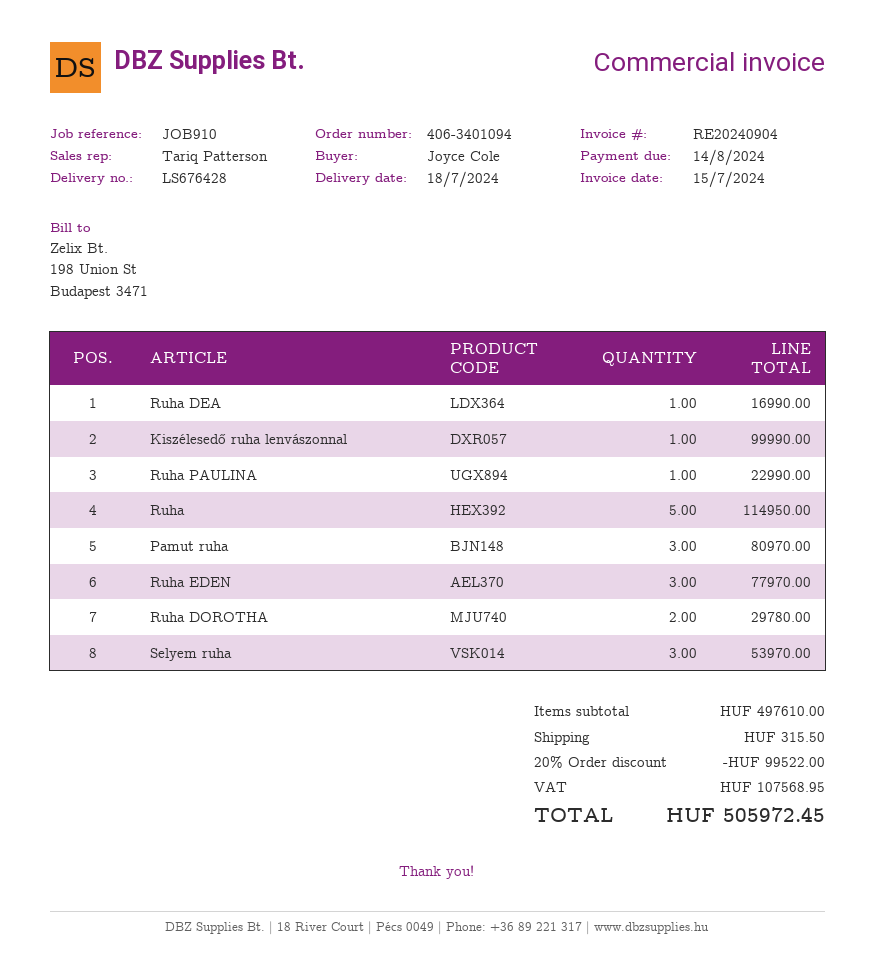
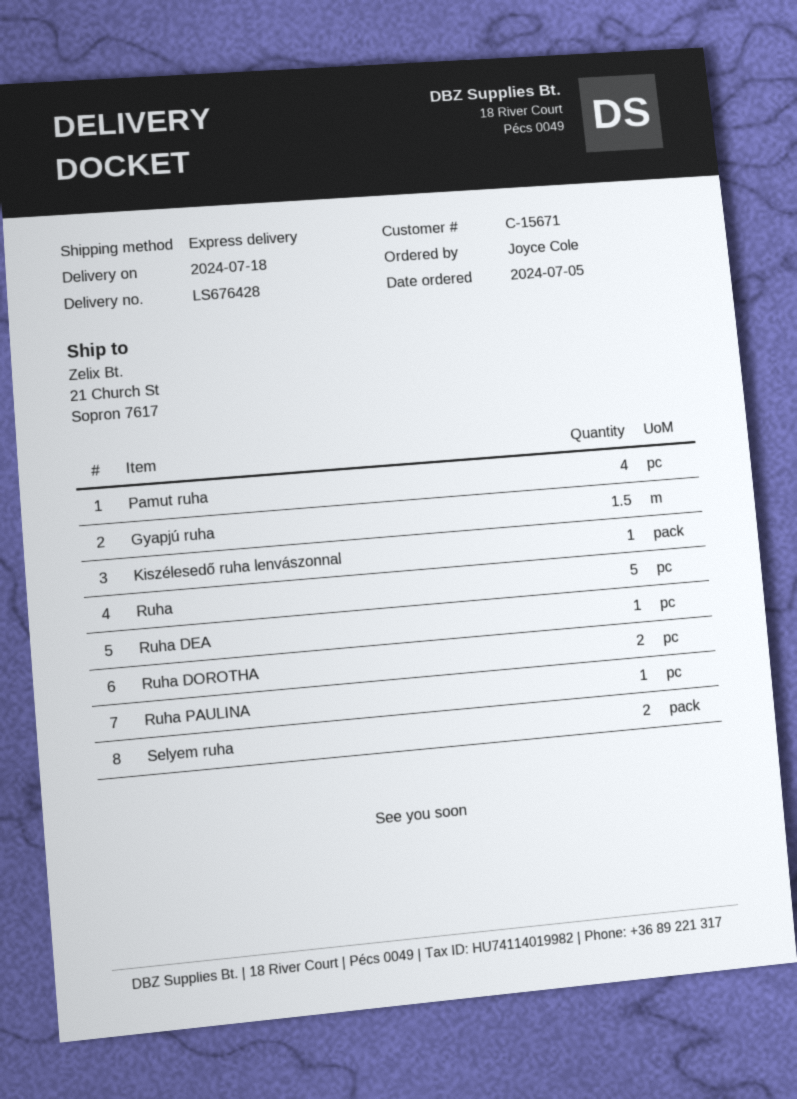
Pamut ruha: 3 -> 4
Ruha EDEN: 3 -> none
Selyem ruha: 3 -> 2
Gyapjú ruha: none -> 1.5

